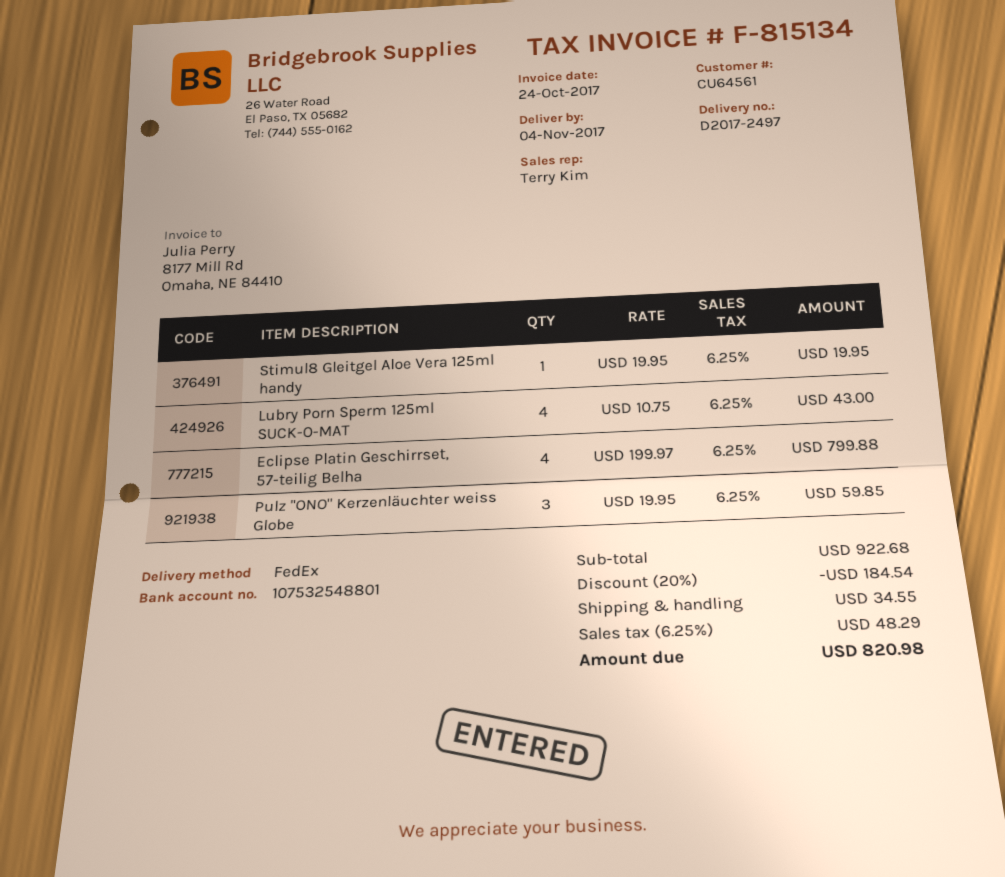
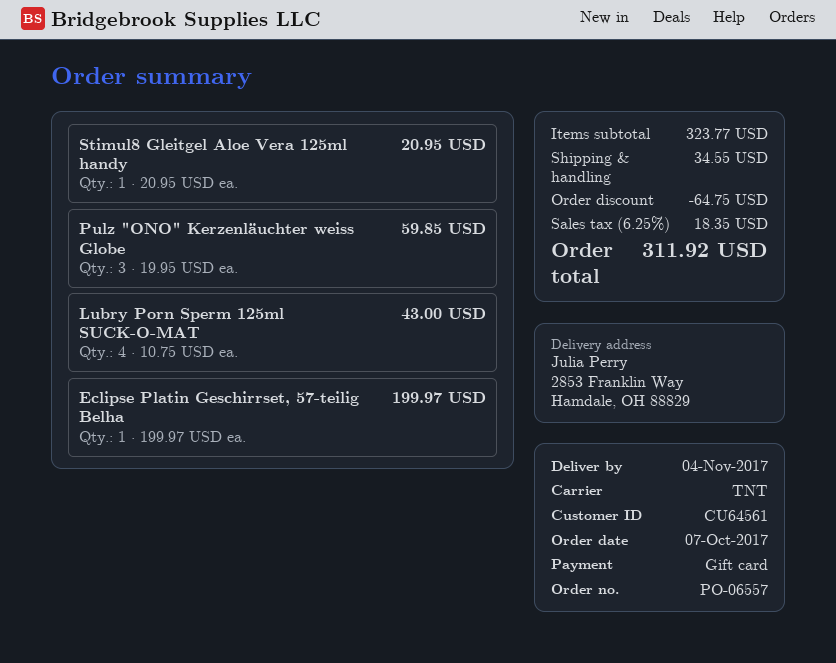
shipping method: FedEx -> TNT
Stimul8 Gleitgel Aloe Vera 125ml handy: 1 x 19.95 = 19.95 -> 1 x 20.95 = 20.95
Eclipse Platin Geschirrset, 57-teilig Belha: 4 x 199.97 = 799.88 -> 1 x 199.97 = 199.97
subtotal: 922.68 -> 323.77
discount: 184.54 -> 64.75
tax: 6.25% = 48.29 -> 6.25% = 18.35
total: 820.98 -> 311.92

